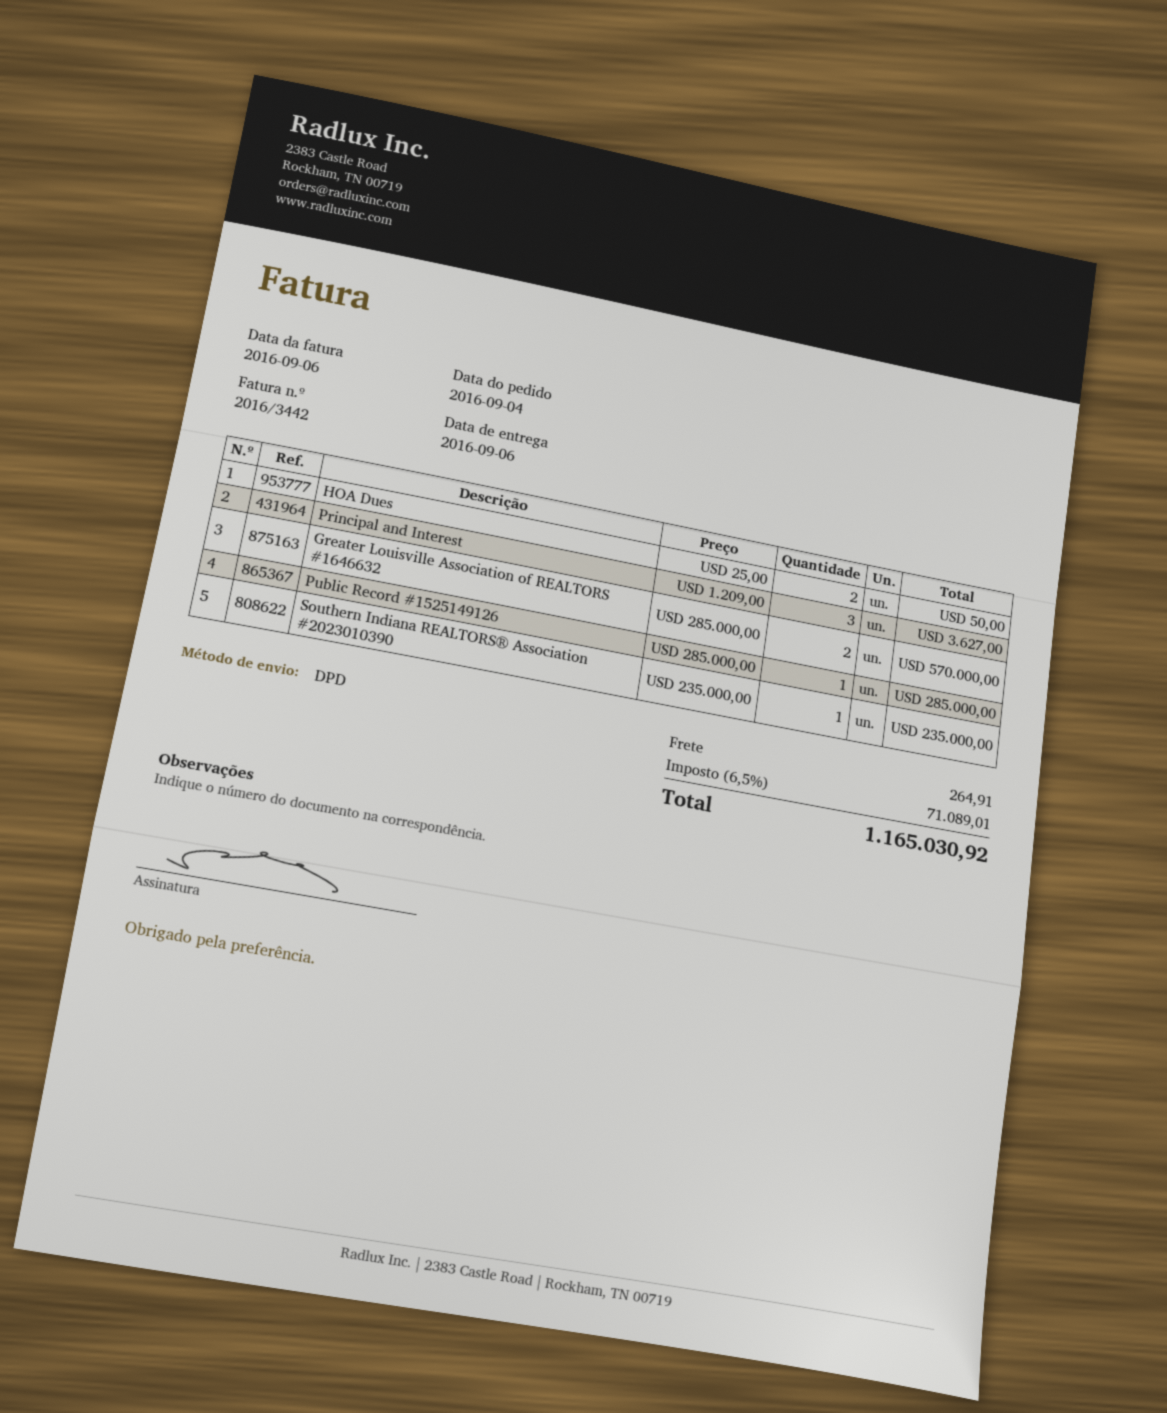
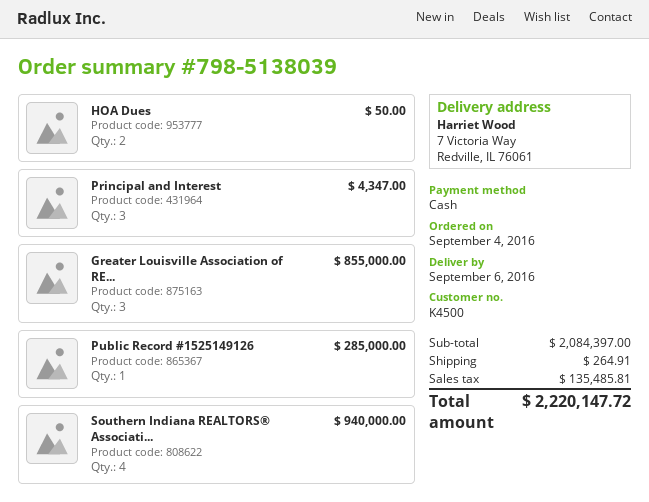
Principal and Interest: 3 for 3627.00 -> 3 for 4347.00
Greater Louisville Association of REALTORS #1646632: 2 for 570000.00 -> 3 for 855000.00
Southern Indiana REALTORS® Association #2023010390: 1 for 235000.00 -> 4 for 940000.00
tax: 71089.01 -> 135485.81
total: 1165030.92 -> 2220147.72

